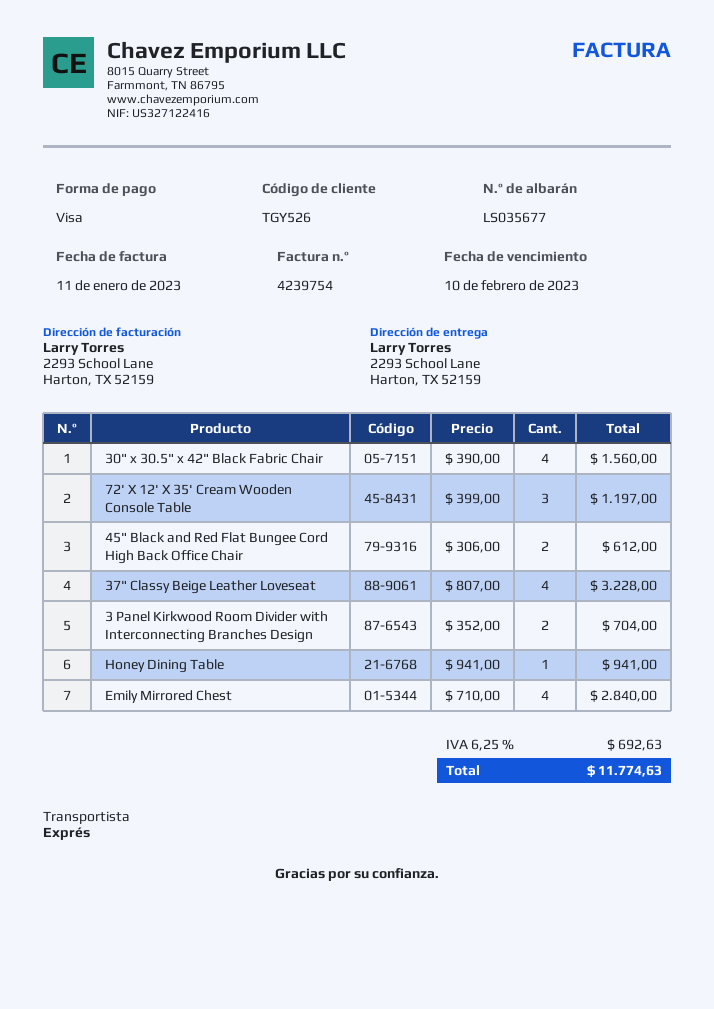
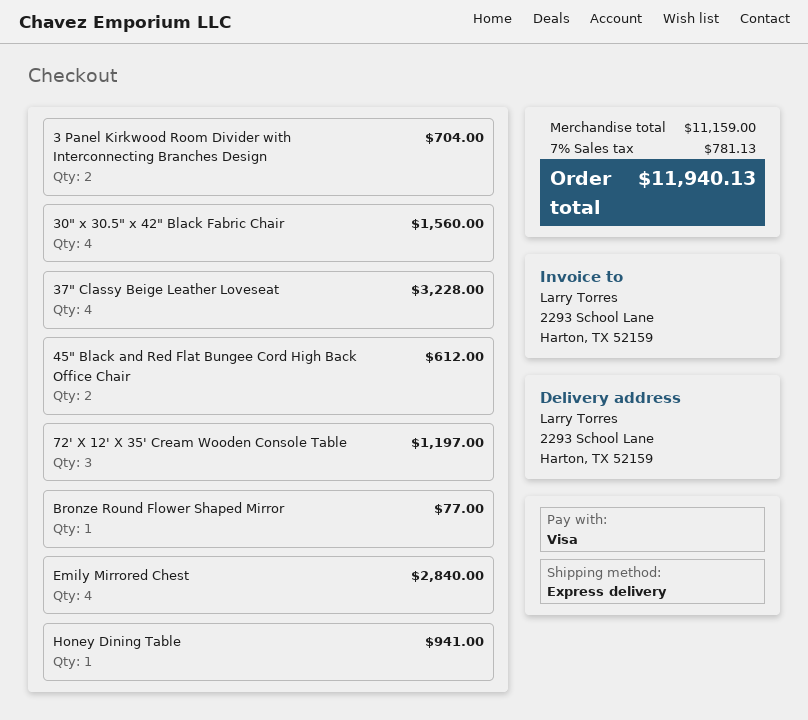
Bronze Round Flower Shaped Mirror: none -> 1 for 77.00
tax: 6.25% = 692.63 -> 7% = 781.13
total: 11774.63 -> 11940.13

